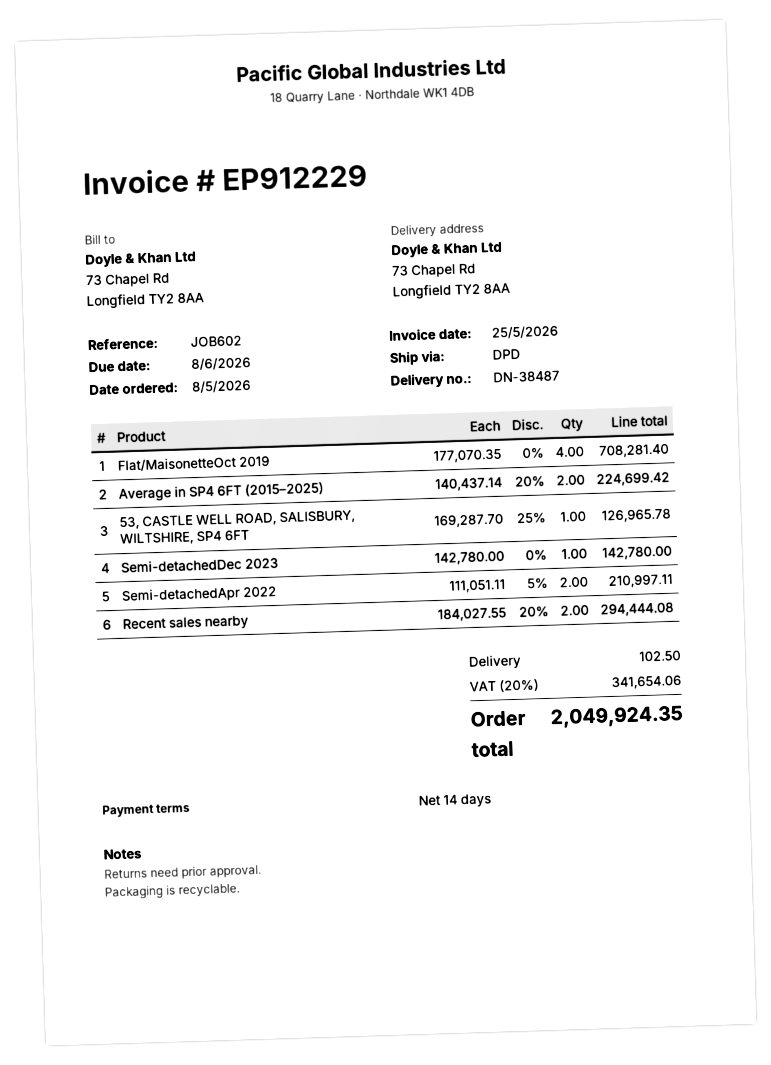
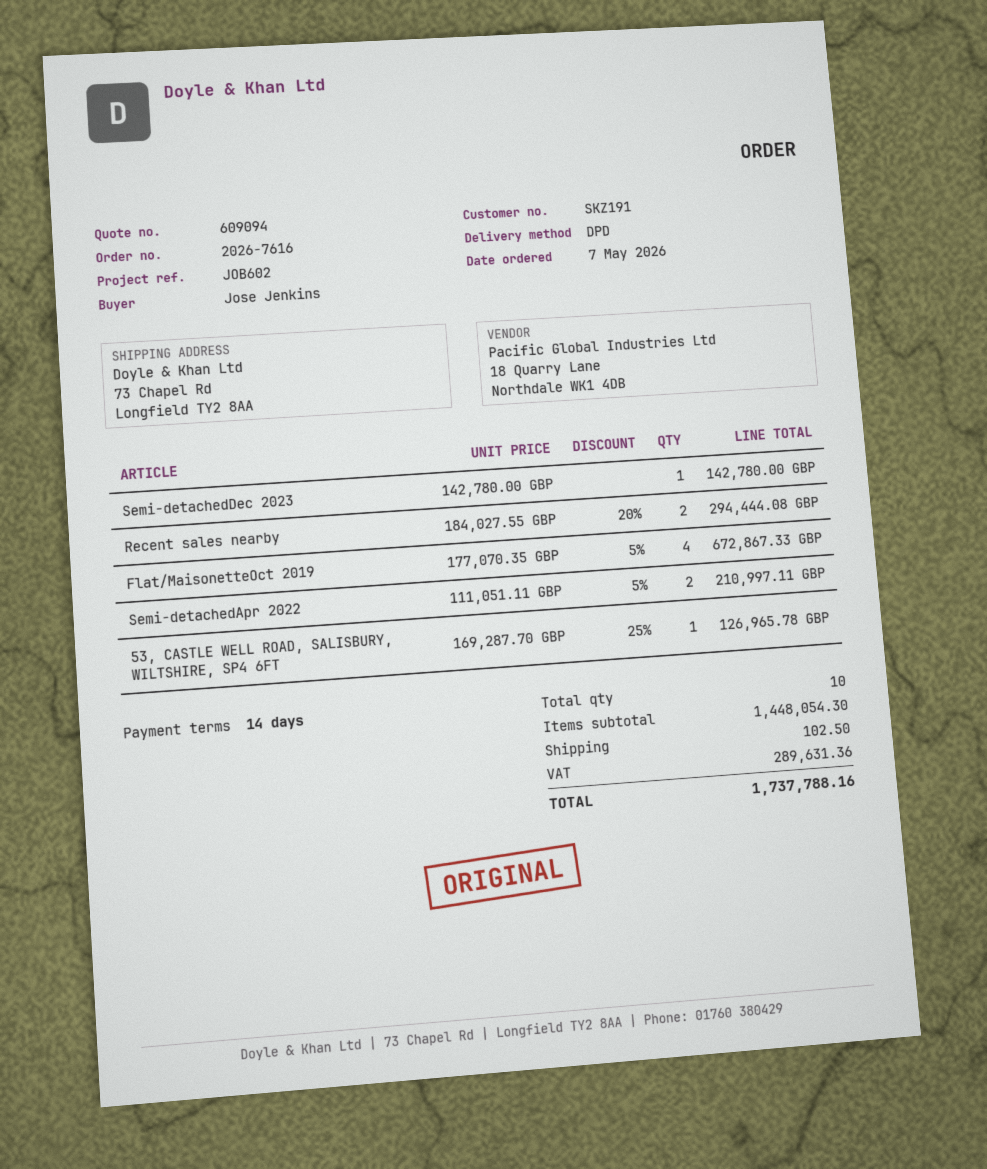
order date: 2026-05-08 -> 2026-05-07
Flat/MaisonetteOct 2019: 4 x 177070.35 = 708281.40 -> 4 x 177070.35 - 5% = 672867.33
Average in SP4 6FT (2015–2025): 2 x 140437.14 - 20% = 224699.42 -> none
tax: 341654.06 -> 289631.36
total: 2049924.35 -> 1737788.16

